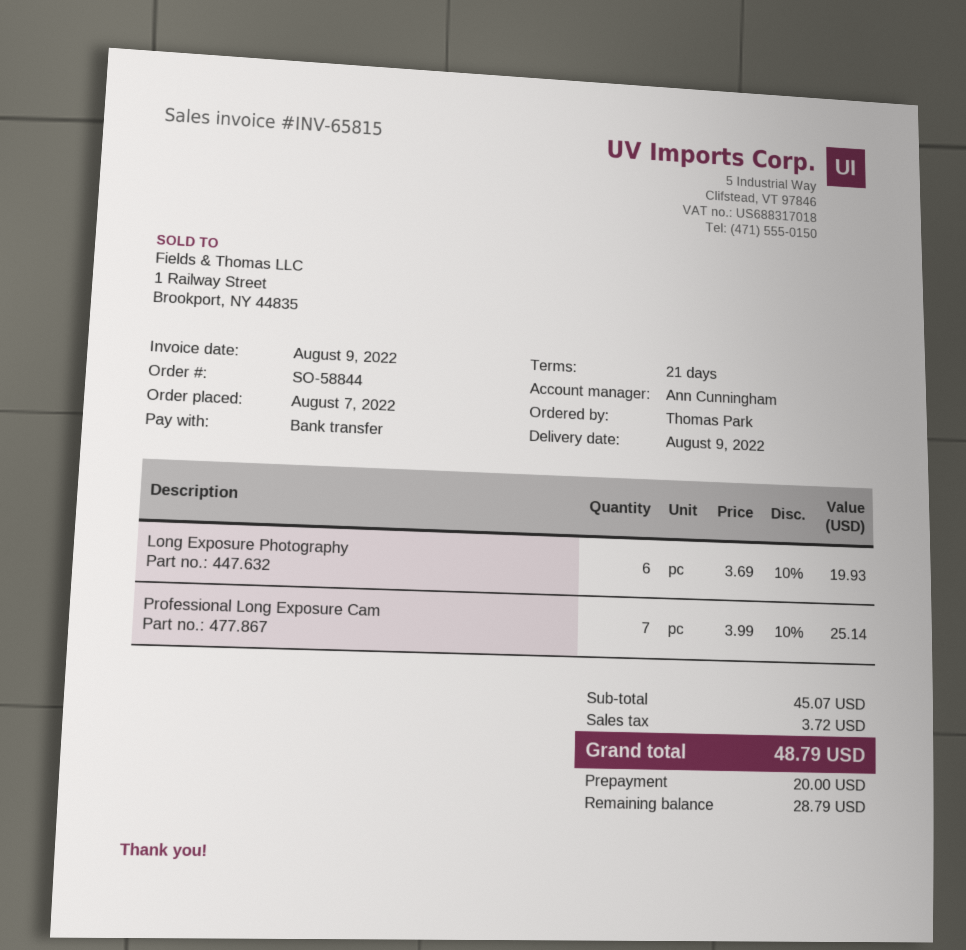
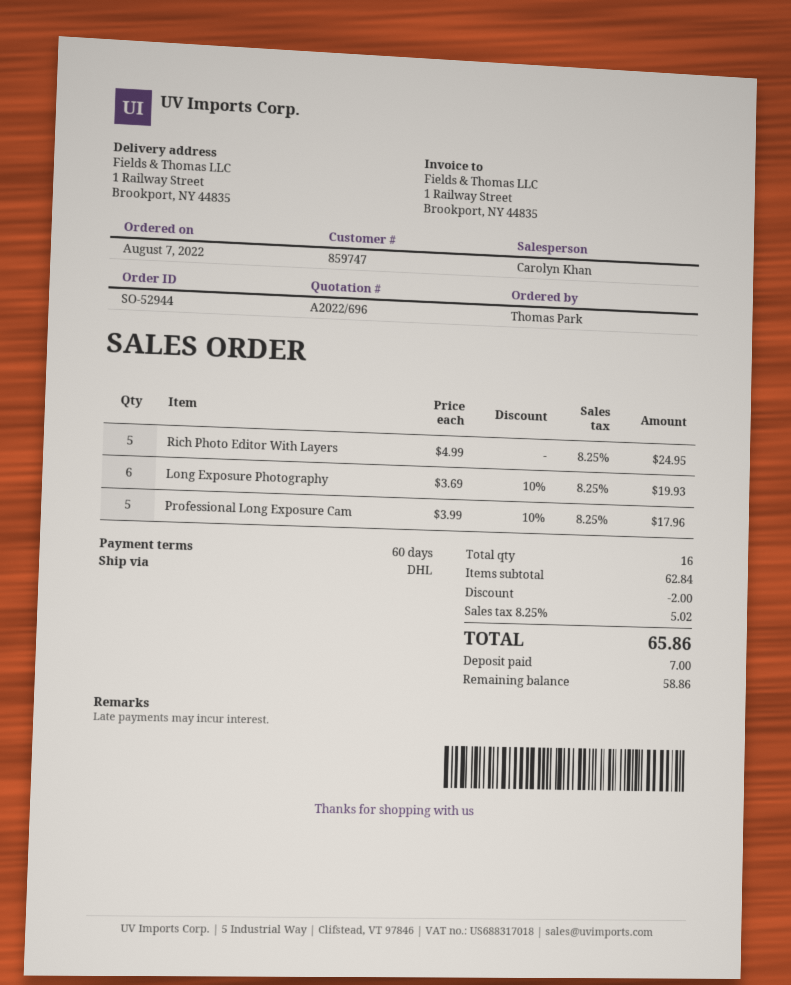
order number: SO-58844 -> SO-52944
payment terms: 21 days -> 60 days
sales rep: Ann Cunningham -> Carolyn Khan
Professional Long Exposure Cam: 7 x 3.99 - 10% = 25.14 -> 5 x 3.99 - 10% = 17.96
Rich Photo Editor With Layers: none -> 5 x 4.99 = 24.95
subtotal: 45.07 -> 62.84
discount: none -> 2.00
tax: 3.72 -> 5.02
total: 48.79 -> 65.86
deposit: 20.00 -> 7.00
balance: 28.79 -> 58.86

